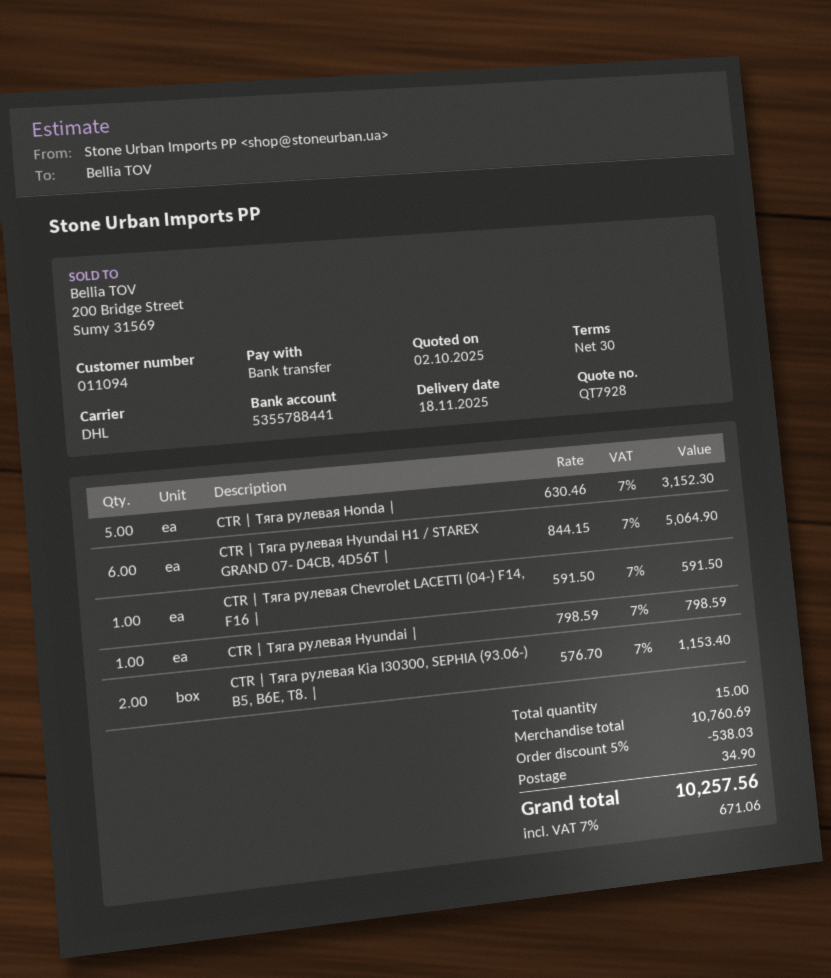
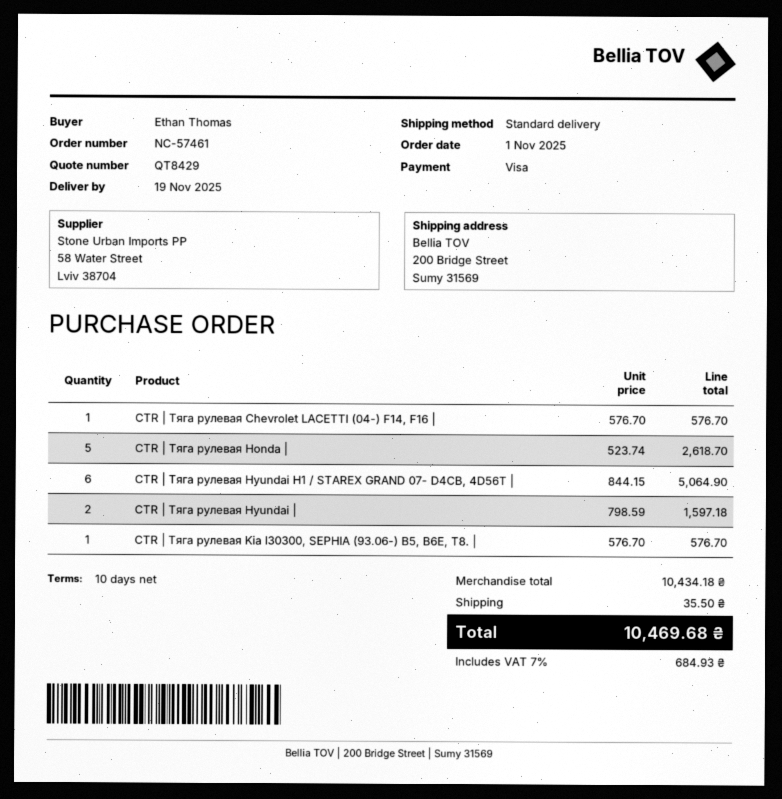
quote number: QT7928 -> QT8429
delivery date: 2025-11-18 -> 2025-11-19
payment terms: 30 days -> 10 days
payment method: bank transfer -> Visa
shipping method: DHL -> standard
CTR | Тяга рулевая Honda |: 5 x 630.46 = 3152.30 -> 5 x 523.74 = 2618.70
CTR | Тяга рулевая Chevrolet LACETTI (04-) F14, F16 |: 1 x 591.50 = 591.50 -> 1 x 576.70 = 576.70
CTR | Тяга рулевая Hyundai |: 1 x 798.59 = 798.59 -> 2 x 798.59 = 1597.18
CTR | Тяга рулевая Kia I30300, SEPHIA (93.06-) B5, B6E, T8. |: 2 x 576.70 = 1153.40 -> 1 x 576.70 = 576.70
subtotal: 10760.69 -> 10434.18
discount: 5% = 538.03 -> none
shipping: 34.90 -> 35.50
tax: 7% = 671.06 -> 7% = 684.93
total: 10257.56 -> 10469.68

